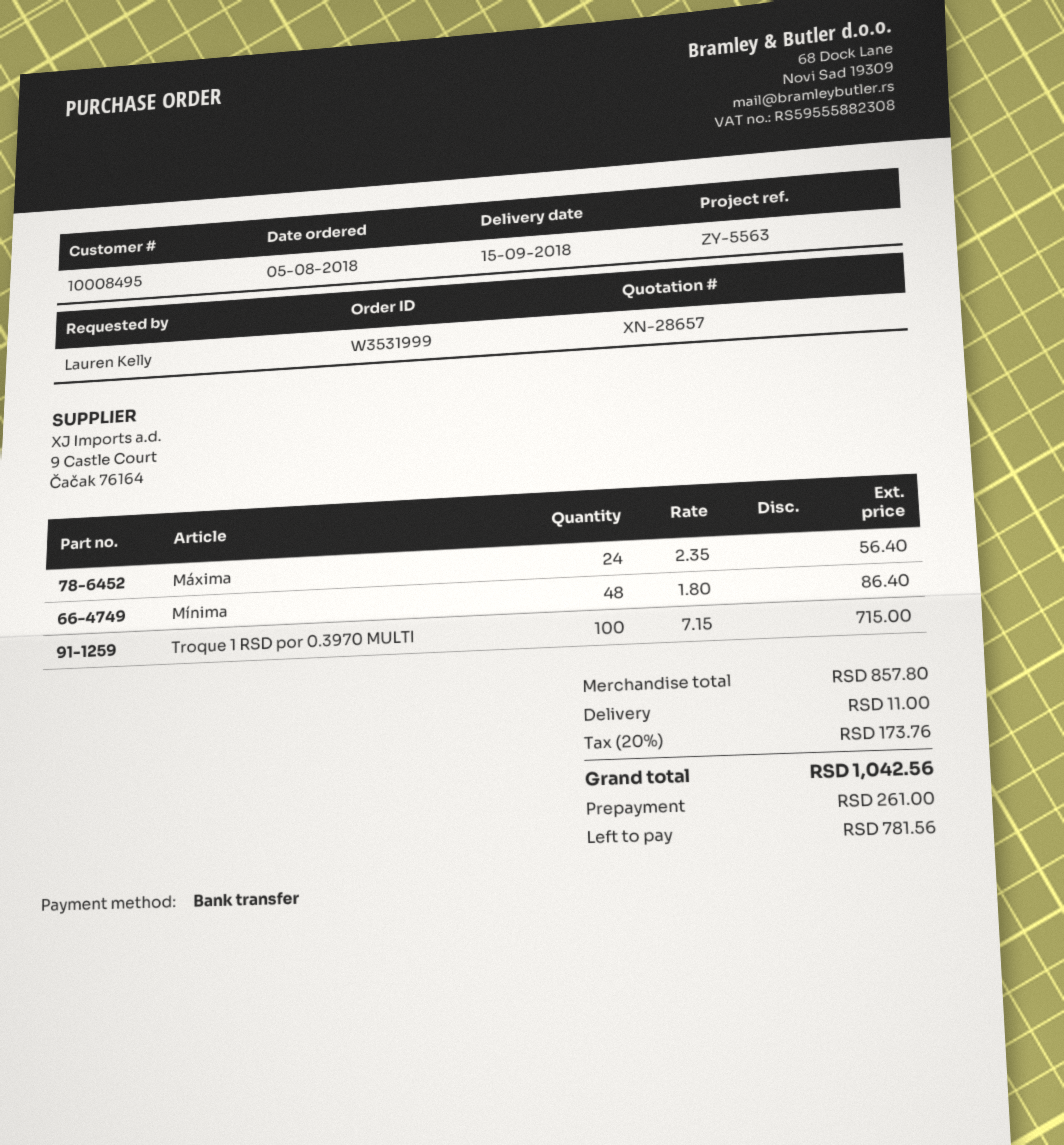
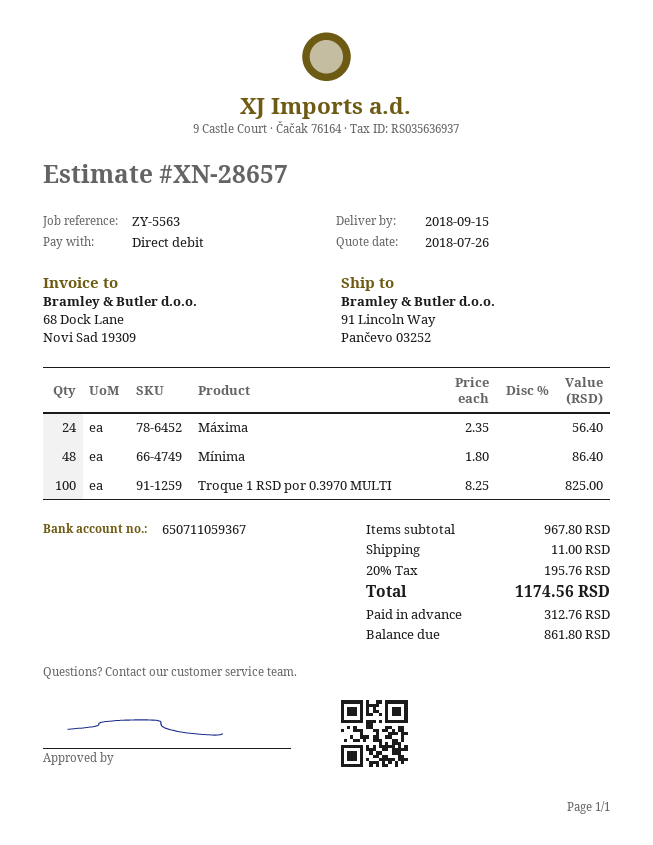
payment method: bank transfer -> direct debit
Troque 1 RSD por 0.3970 MULTI: 100 x 7.15 = 715.00 -> 100 x 8.25 = 825.00
subtotal: 857.80 -> 967.80
tax: 20% = 173.76 -> 20% = 195.76
total: 1042.56 -> 1174.56
deposit: 261.00 -> 312.76
balance: 781.56 -> 861.80

